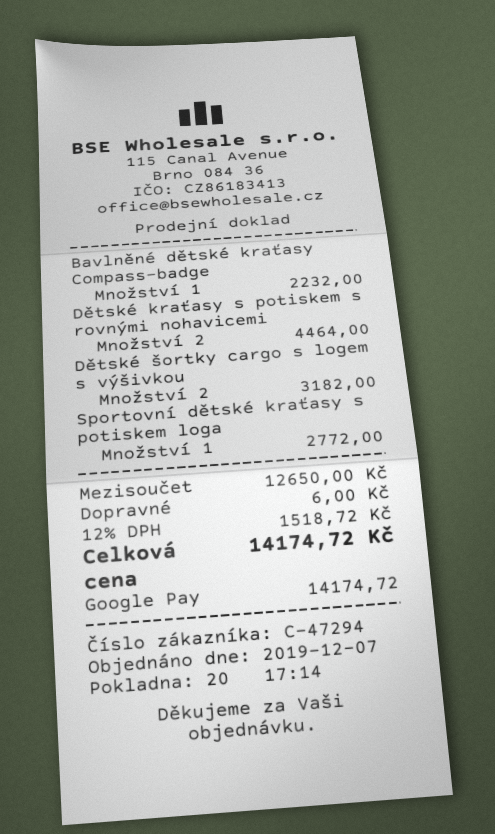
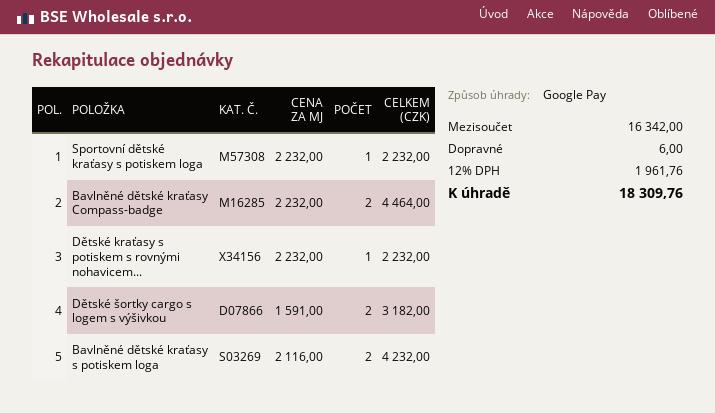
Bavlněné dětské kraťasy Compass-badge: 1 for 2232.00 -> 2 for 4464.00
Dětské kraťasy s potiskem s rovnými nohavicemi: 2 for 4464.00 -> 1 for 2232.00
Sportovní dětské kraťasy s potiskem loga: 1 for 2772.00 -> 1 for 2232.00
Bavlněné dětské kraťasy s potiskem loga: none -> 2 for 4232.00
subtotal: 12650.00 -> 16342.00
tax: 12% = 1518.72 -> 12% = 1961.76
total: 14174.72 -> 18309.76

